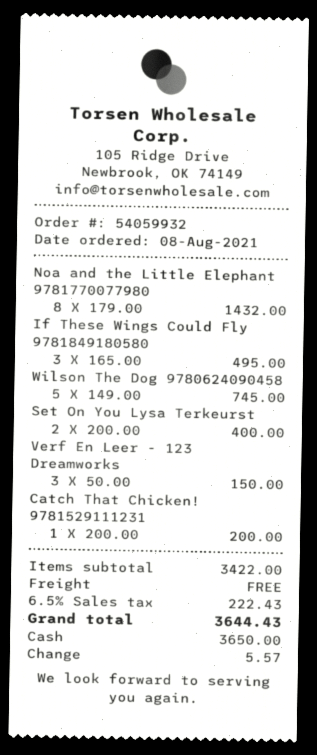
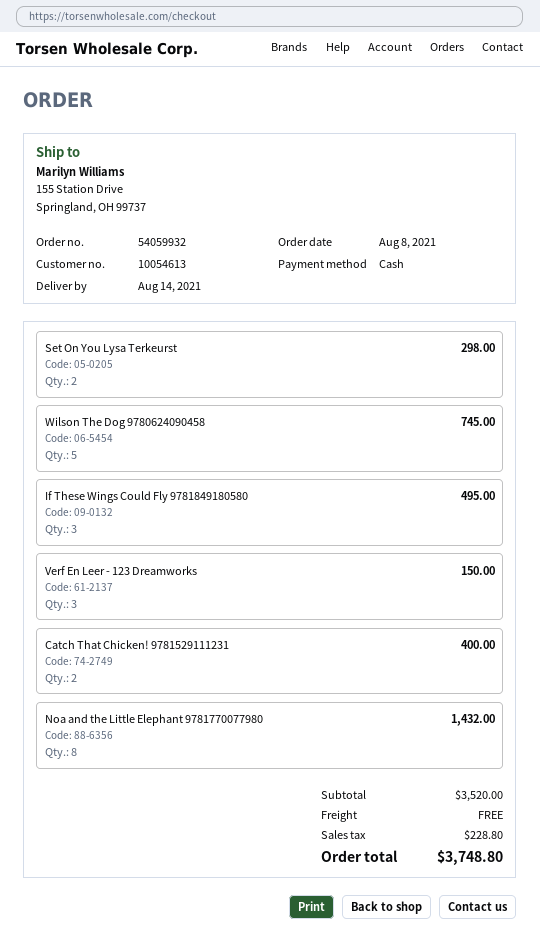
Set On You Lysa Terkeurst: 2 for 400.00 -> 2 for 298.00
Catch That Chicken! 9781529111231: 1 for 200.00 -> 2 for 400.00
subtotal: 3422.00 -> 3520.00
tax: 222.43 -> 228.80
total: 3644.43 -> 3748.80

